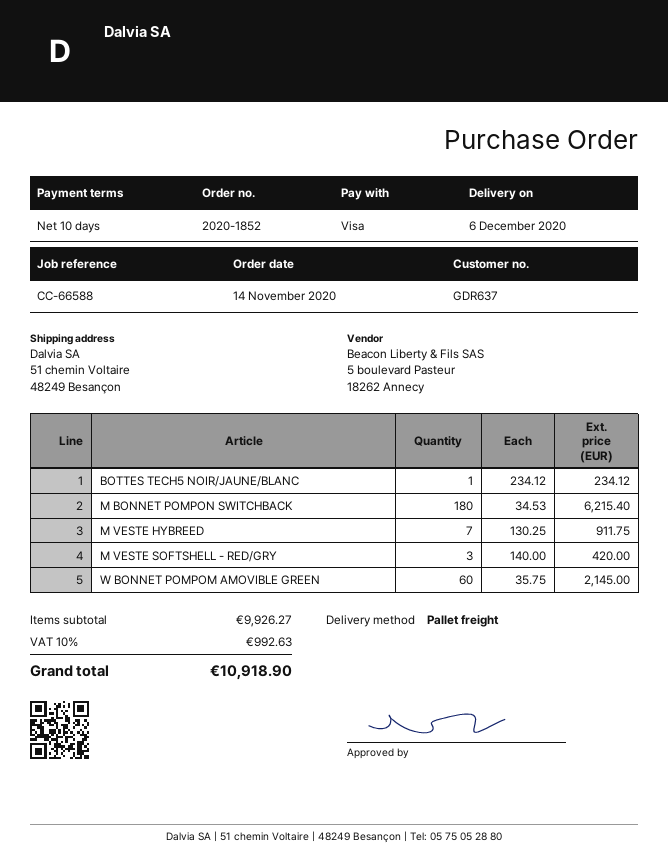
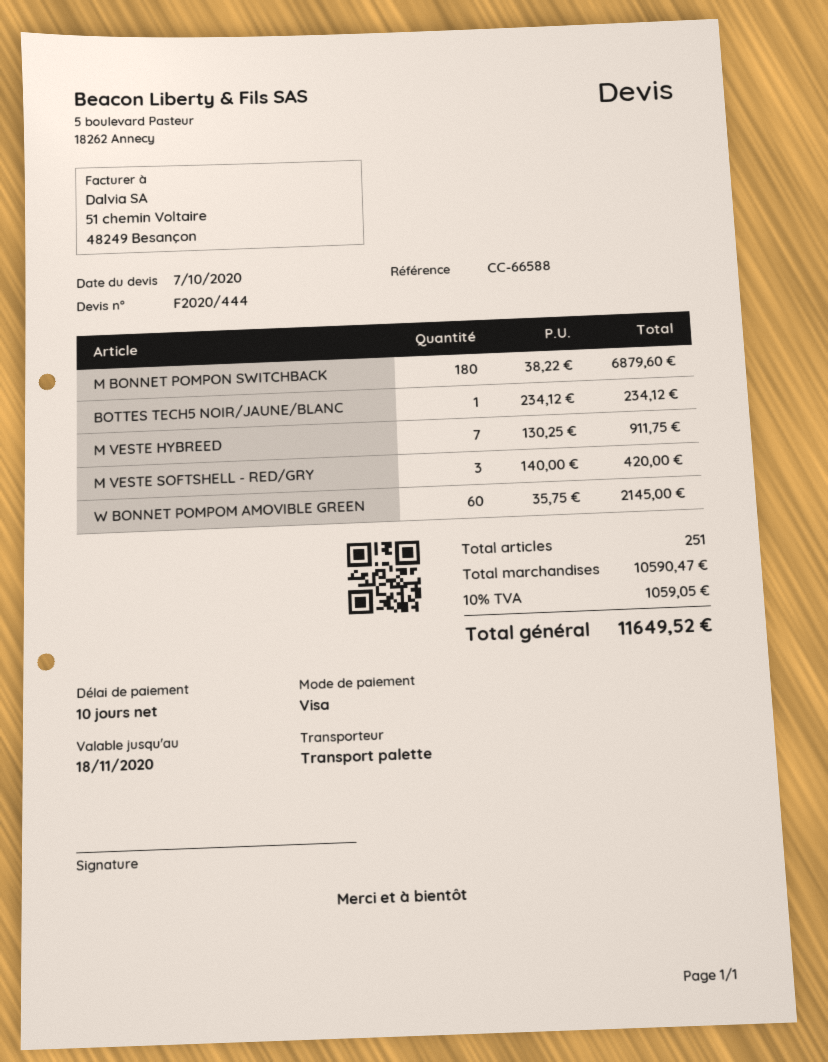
M BONNET POMPON SWITCHBACK: 180 x 34.53 = 6215.40 -> 180 x 38.22 = 6879.60
subtotal: 9926.27 -> 10590.47
tax: 10% = 992.63 -> 10% = 1059.05
total: 10918.90 -> 11649.52

